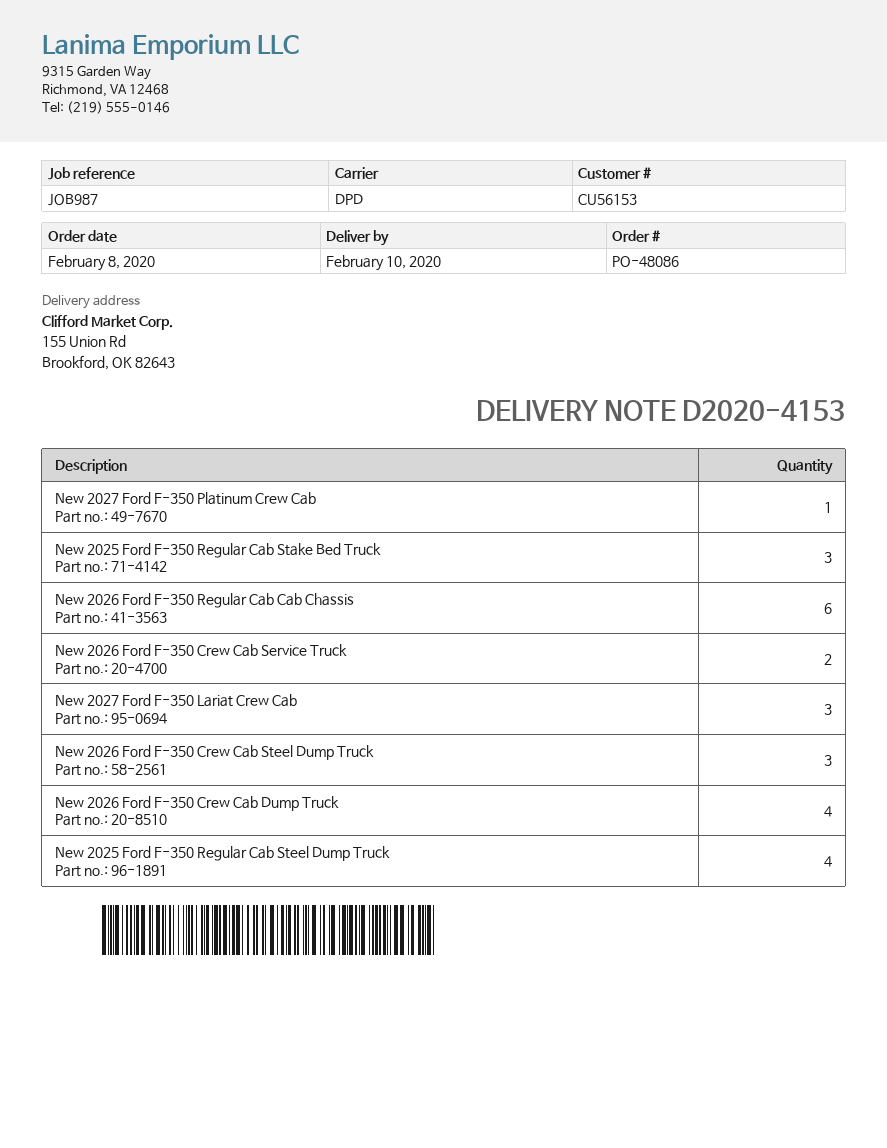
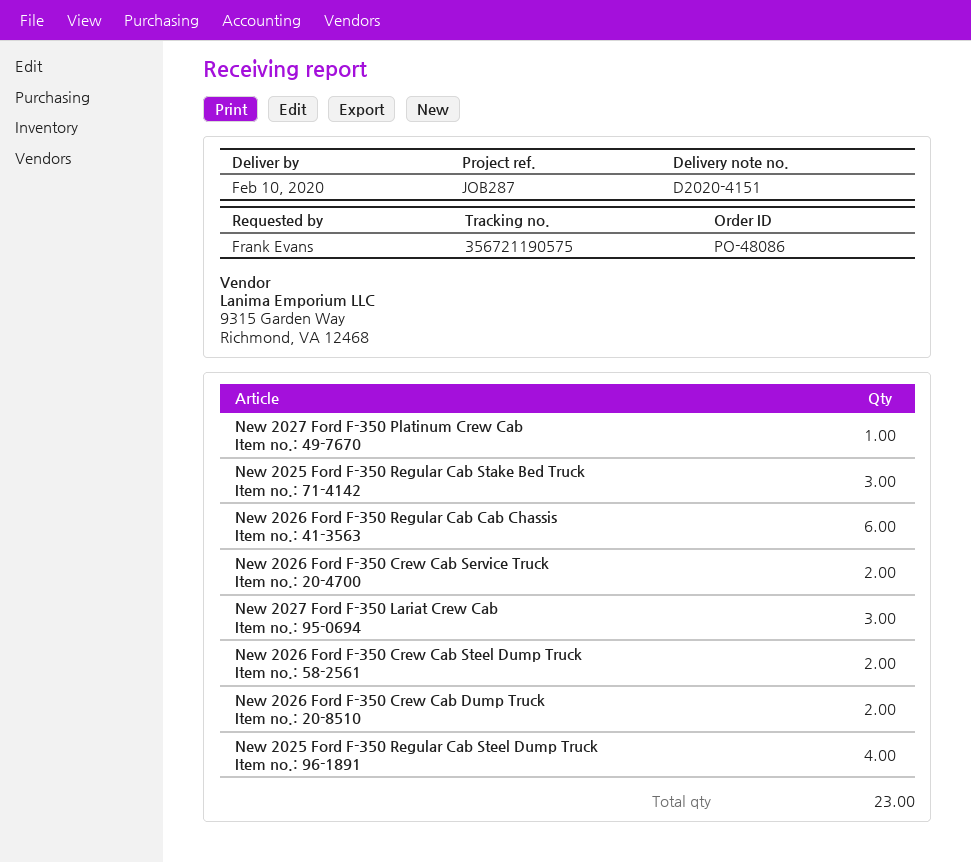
delivery note number: D2020-4153 -> D2020-4151
reference: JOB987 -> JOB287
New 2026 Ford F-350 Crew Cab Steel Dump Truck: 3 -> 2
New 2026 Ford F-350 Crew Cab Dump Truck: 4 -> 2

